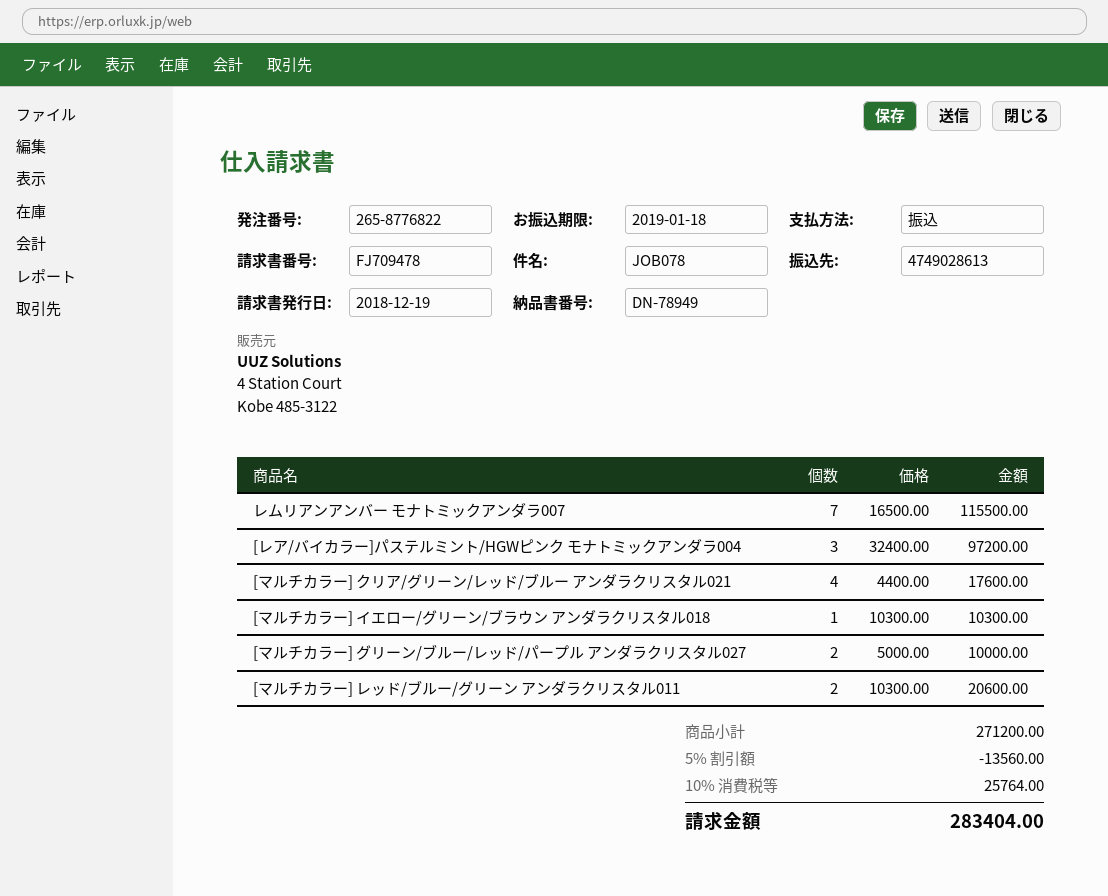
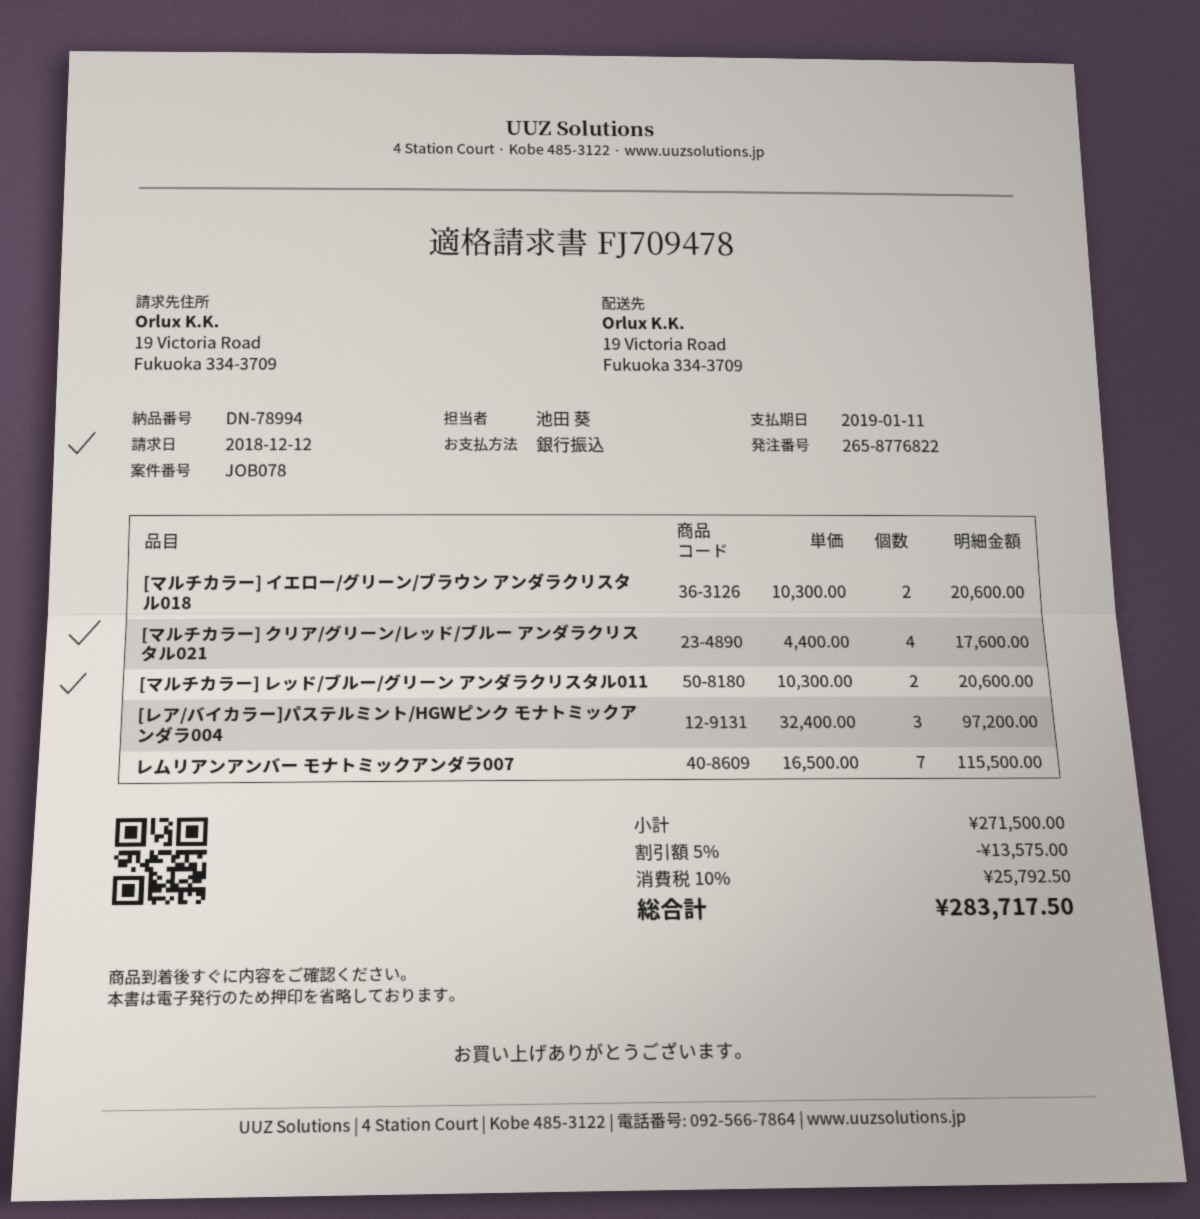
delivery note number: DN-78949 -> DN-78994
invoice date: 2018-12-19 -> 2018-12-12
due date: 2019-01-18 -> 2019-01-11
[マルチカラー] イエロー/グリーン/ブラウン アンダラクリスタル018: 1 x 10300.00 = 10300.00 -> 2 x 10300.00 = 20600.00
[マルチカラー] グリーン/ブルー/レッド/パープル アンダラクリスタル027: 2 x 5000.00 = 10000.00 -> none
subtotal: 271200.00 -> 271500.00
discount: 5% = 13560.00 -> 5% = 13575.00
tax: 10% = 25764.00 -> 10% = 25792.50
total: 283404.00 -> 283717.50

